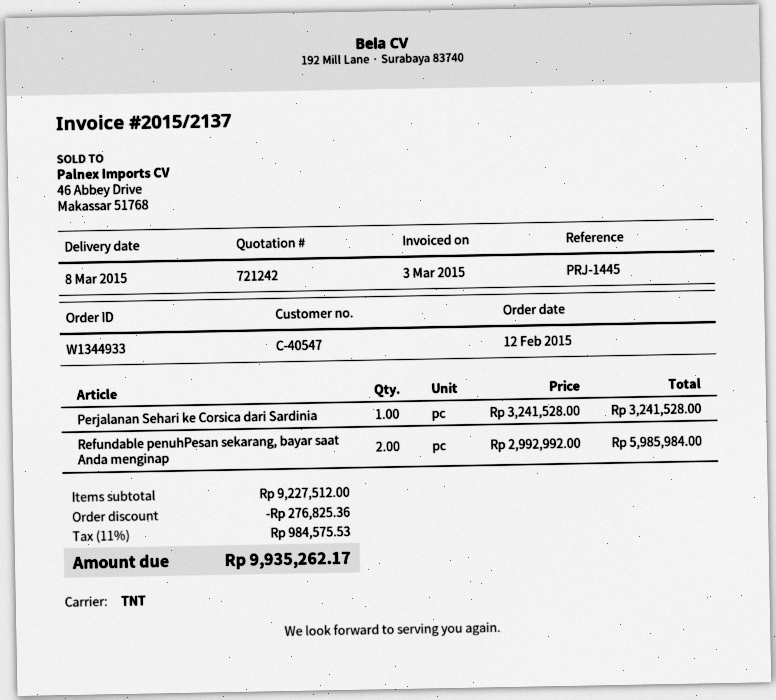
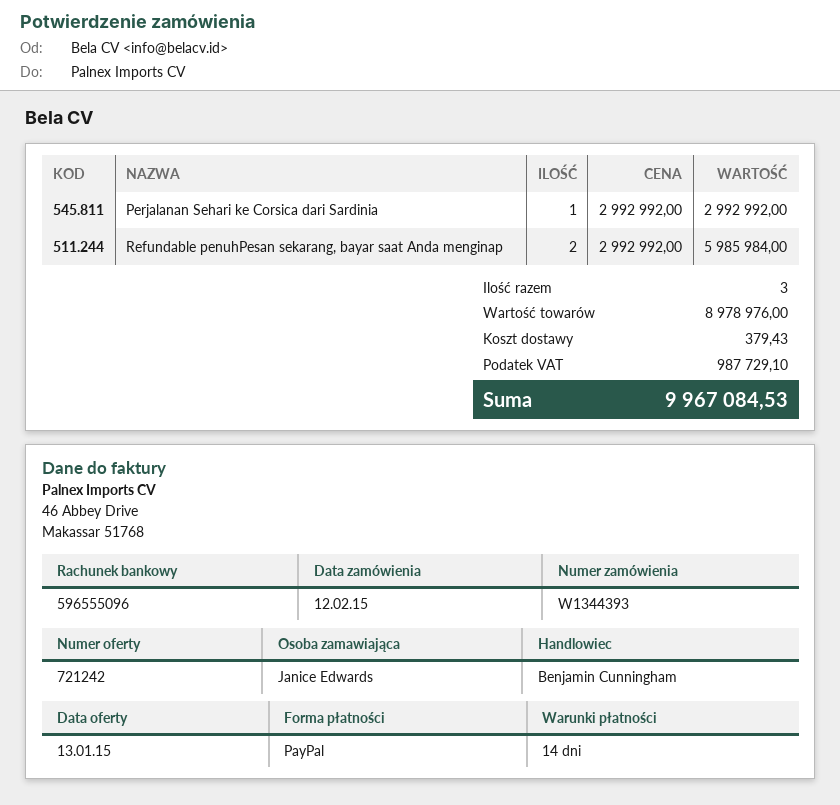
order number: W1344933 -> W1344393
Perjalanan Sehari ke Corsica dari Sardinia: 1 x 3241528.00 = 3241528.00 -> 1 x 2992992.00 = 2992992.00
subtotal: 9227512.00 -> 8978976.00
discount: 276825.36 -> none
shipping: none -> 379.43
tax: 984575.53 -> 987729.10
total: 9935262.17 -> 9967084.53

